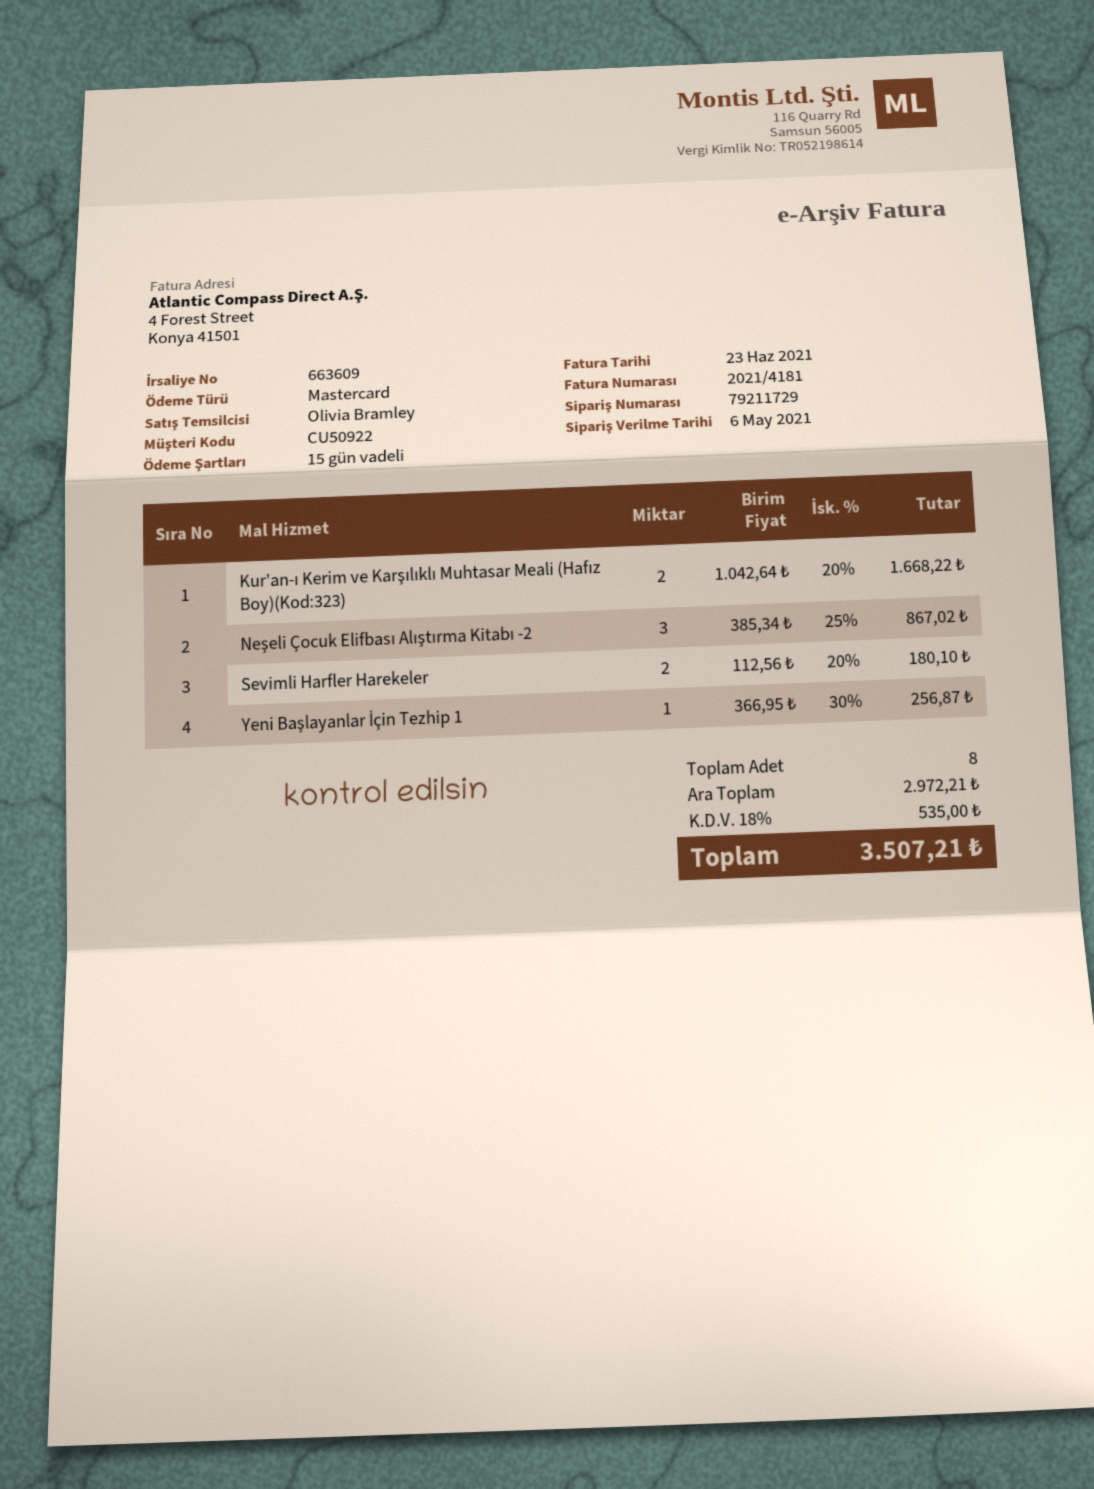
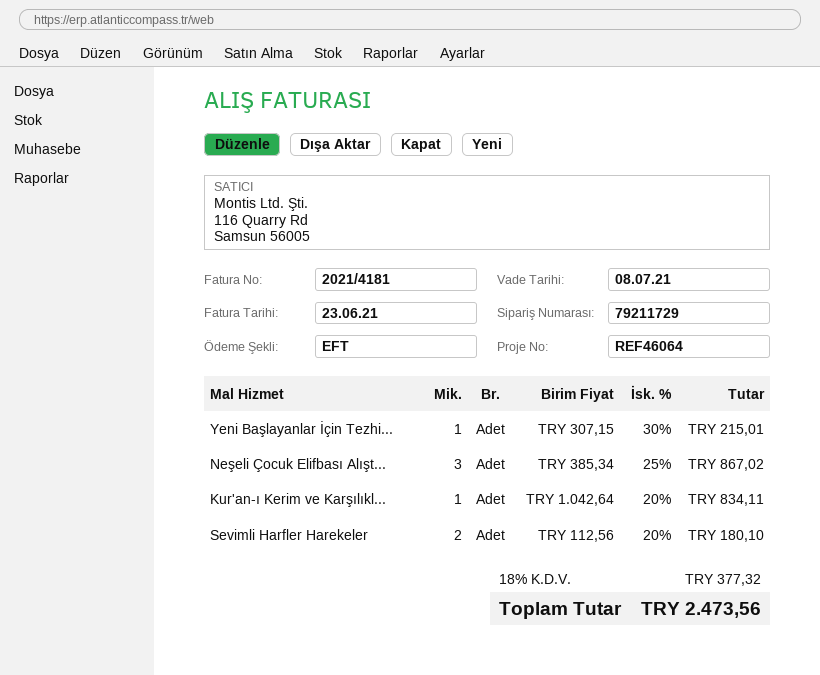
payment method: Mastercard -> bank transfer
Kur'an-ı Kerim ve Karşılıklı Muhtasar Meali (Hafız Boy)(Kod:323): 2 x 1042.64 - 20% = 1668.22 -> 1 x 1042.64 - 20% = 834.11
Yeni Başlayanlar İçin Tezhip 1: 1 x 366.95 - 30% = 256.87 -> 1 x 307.15 - 30% = 215.01
tax: 18% = 535.00 -> 18% = 377.32
total: 3507.21 -> 2473.56

